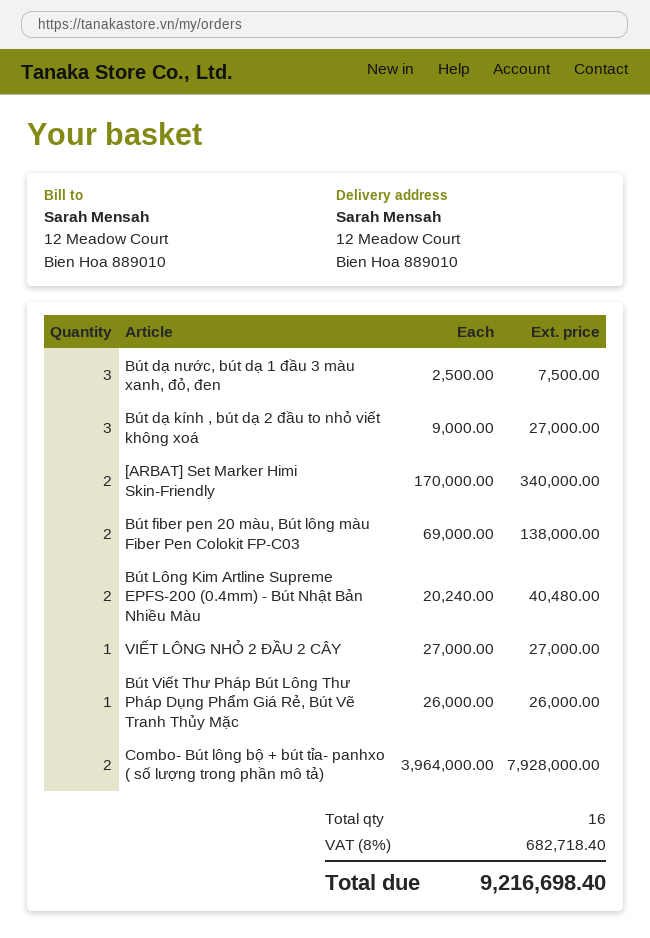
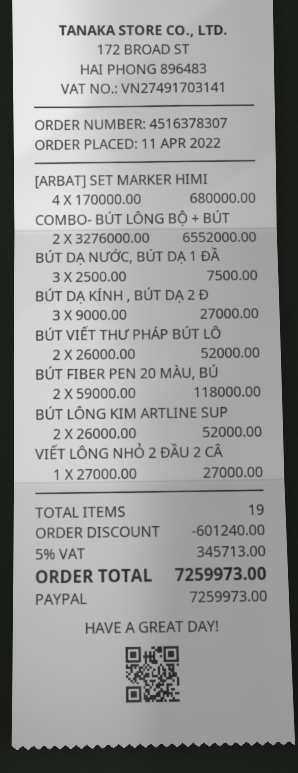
[ARBAT] Set Marker Himi Skin-Friendly: 2 x 170000.00 = 340000.00 -> 4 x 170000.00 = 680000.00
Bút fiber pen 20 màu, Bút lông màu Fiber Pen Colokit FP-C03: 2 x 69000.00 = 138000.00 -> 2 x 59000.00 = 118000.00
Bút Lông Kim Artline Supreme EPFS-200 (0.4mm) - Bút Nhật Bản Nhiều Màu: 2 x 20240.00 = 40480.00 -> 2 x 26000.00 = 52000.00
Bút Viết Thư Pháp Bút Lông Thư Pháp Dụng Phẩm Giá Rẻ, Bút Vẽ Tranh Thủy Mặc: 1 x 26000.00 = 26000.00 -> 2 x 26000.00 = 52000.00
Combo- Bút lông bộ + bút tỉa- panhxo ( số lượng trong phần mô tả): 2 x 3964000.00 = 7928000.00 -> 2 x 3276000.00 = 6552000.00
total quantity: 16 -> 19
discount: none -> 601240.00
tax: 8% = 682718.40 -> 5% = 345713.00
total: 9216698.40 -> 7259973.00

